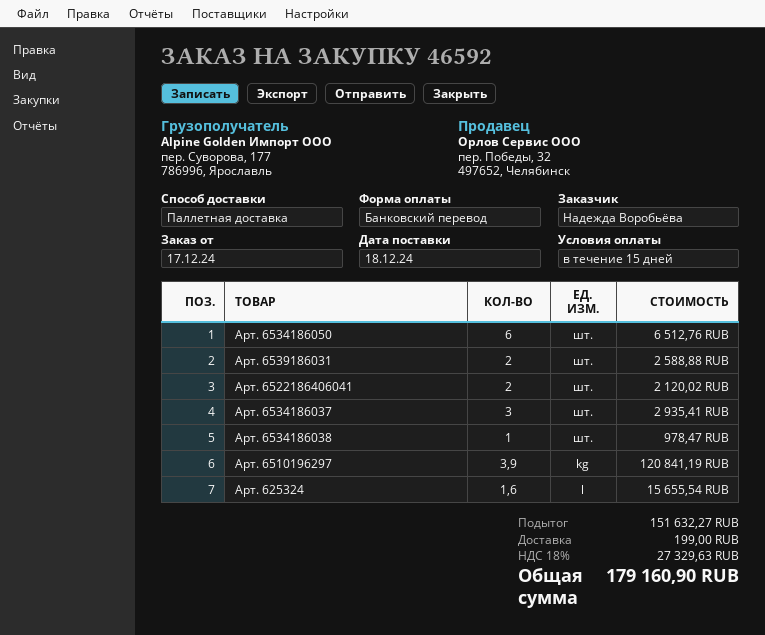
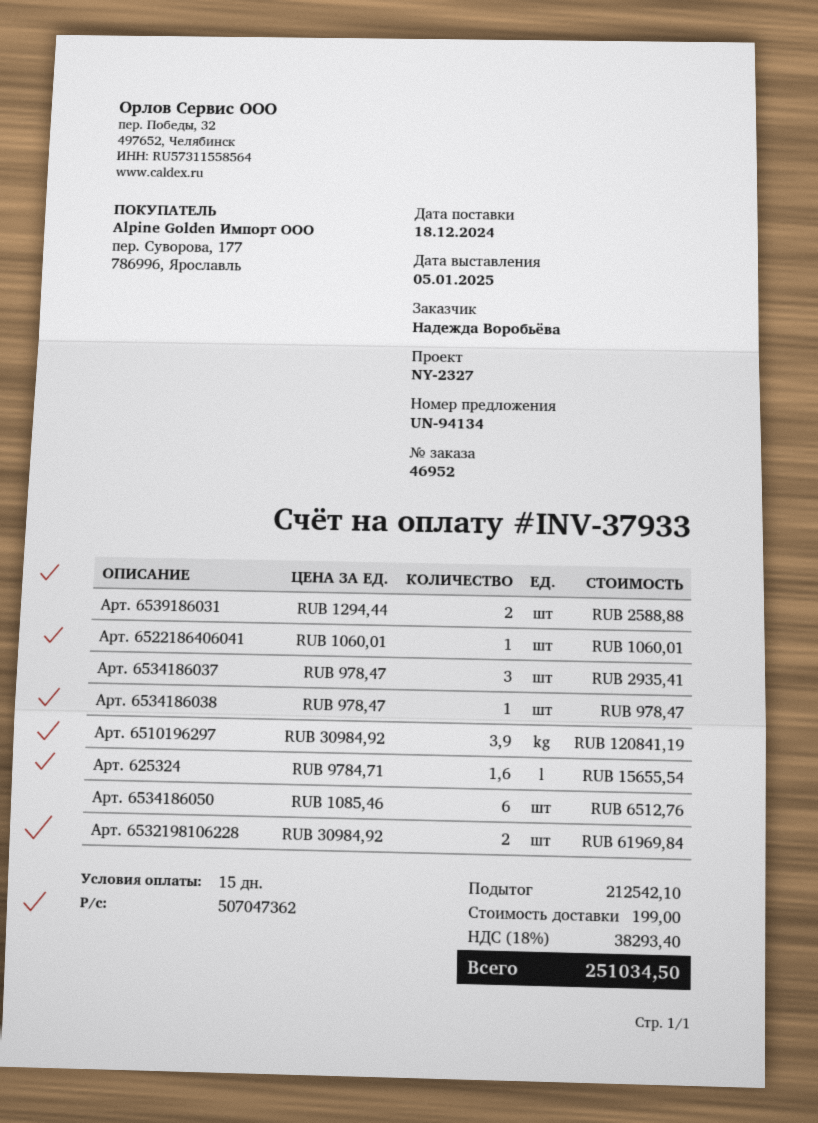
order number: 46592 -> 46952
Арт. 6522186406041: 2 for 2120.02 -> 1 for 1060.01
Арт. 6532198106228: none -> 2 for 61969.84
subtotal: 151632.27 -> 212542.10
tax: 18% = 27329.63 -> 18% = 38293.40
total: 179160.90 -> 251034.50

